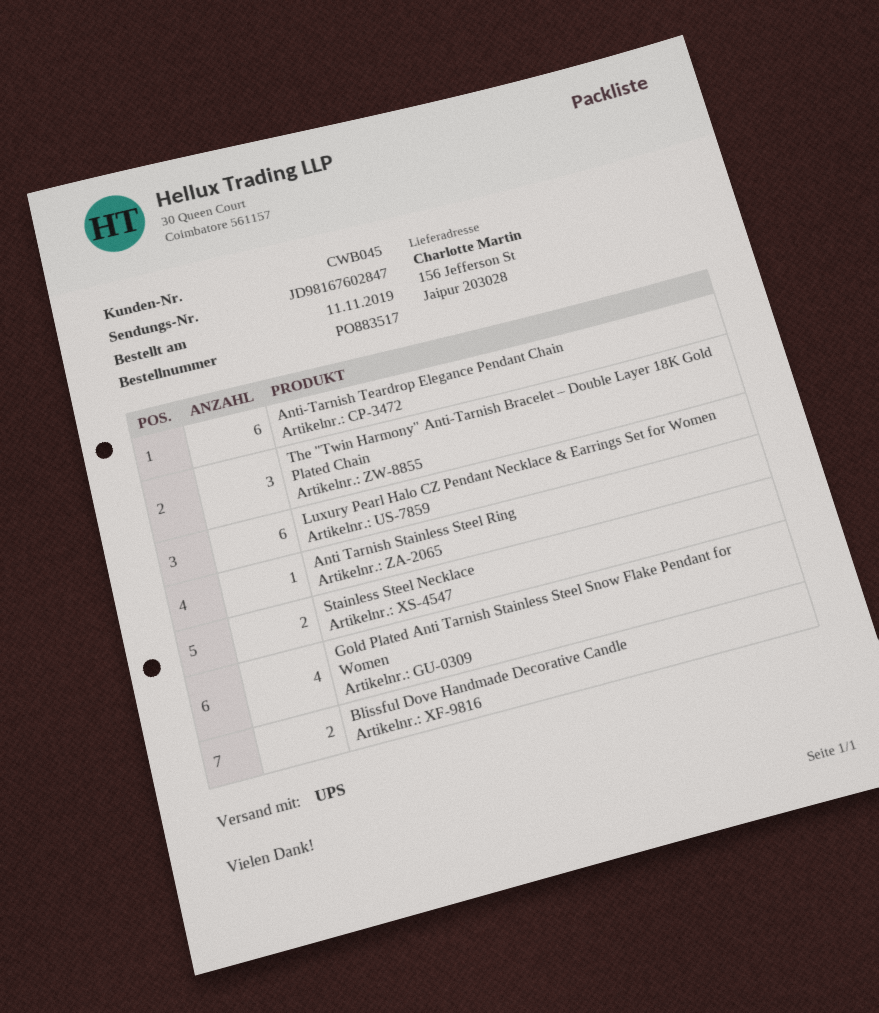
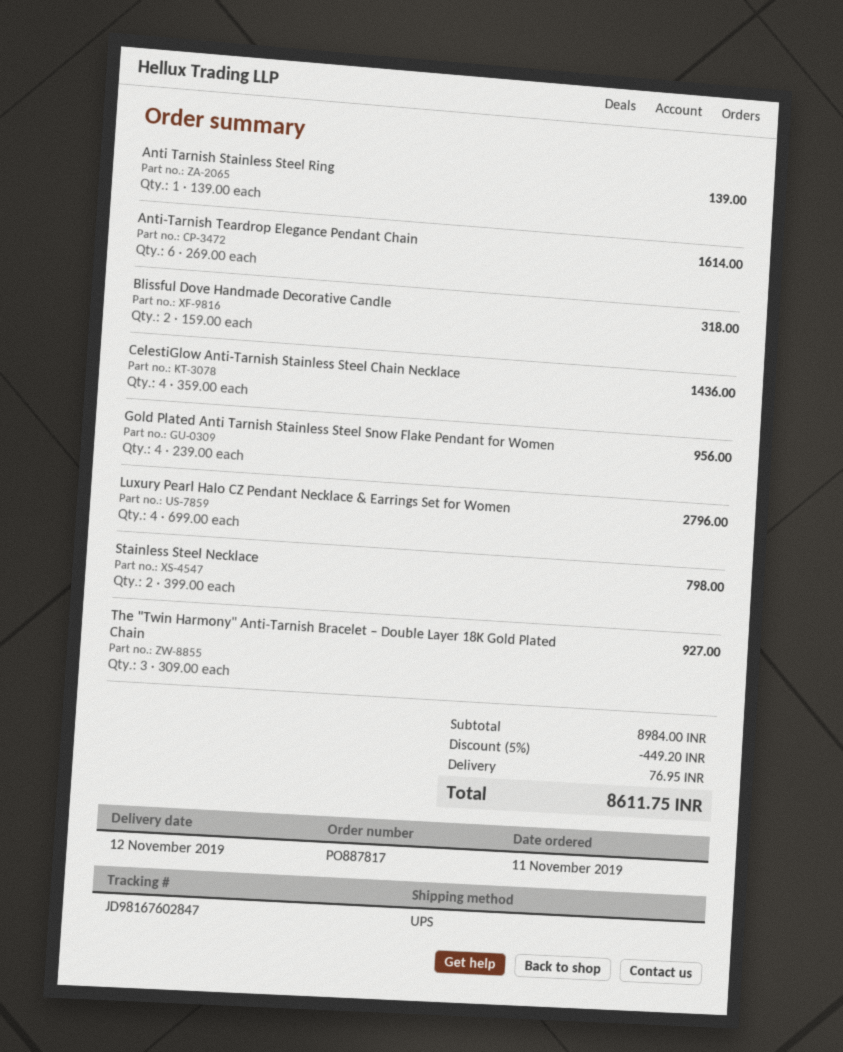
order number: PO883517 -> PO887817
Luxury Pearl Halo CZ Pendant Necklace & Earrings Set for Women: 6 -> 4
CelestiGlow Anti-Tarnish Stainless Steel Chain Necklace: none -> 4

